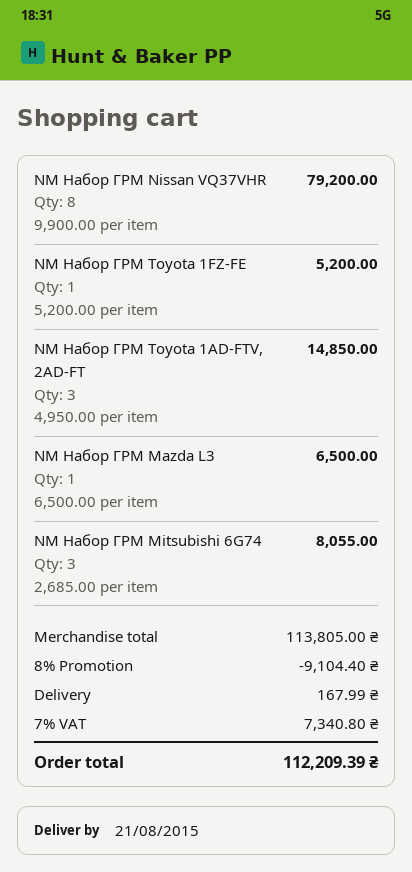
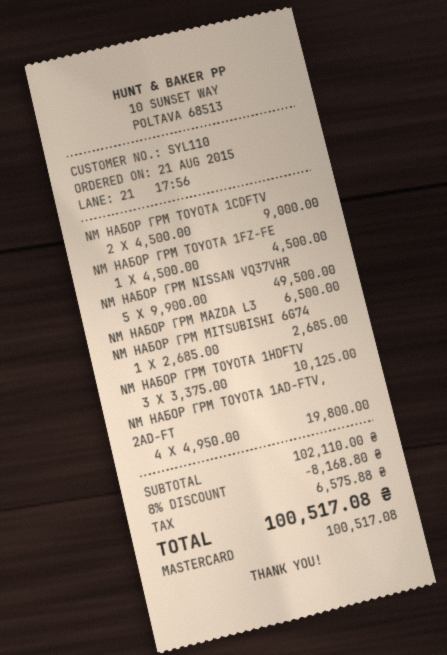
NM Набор ГРМ Nissan VQ37VHR: 8 x 9900.00 = 79200.00 -> 5 x 9900.00 = 49500.00
NM Набор ГРМ Toyota 1FZ-FE: 1 x 5200.00 = 5200.00 -> 1 x 4500.00 = 4500.00
NM Набор ГРМ Toyota 1AD-FTV, 2AD-FT: 3 x 4950.00 = 14850.00 -> 4 x 4950.00 = 19800.00
NM Набор ГРМ Mitsubishi 6G74: 3 x 2685.00 = 8055.00 -> 1 x 2685.00 = 2685.00
NM НАБОР ГРМ TOYOTA 1CDFTV: none -> 2 x 4500.00 = 9000.00
NM НАБОР ГРМ TOYOTA 1HDFTV: none -> 3 x 3375.00 = 10125.00
subtotal: 113805.00 -> 102110.00
discount: 8% = 9104.40 -> 8% = 8168.80
shipping: 167.99 -> none
tax: 7340.80 -> 6575.88
total: 112209.39 -> 100517.08

